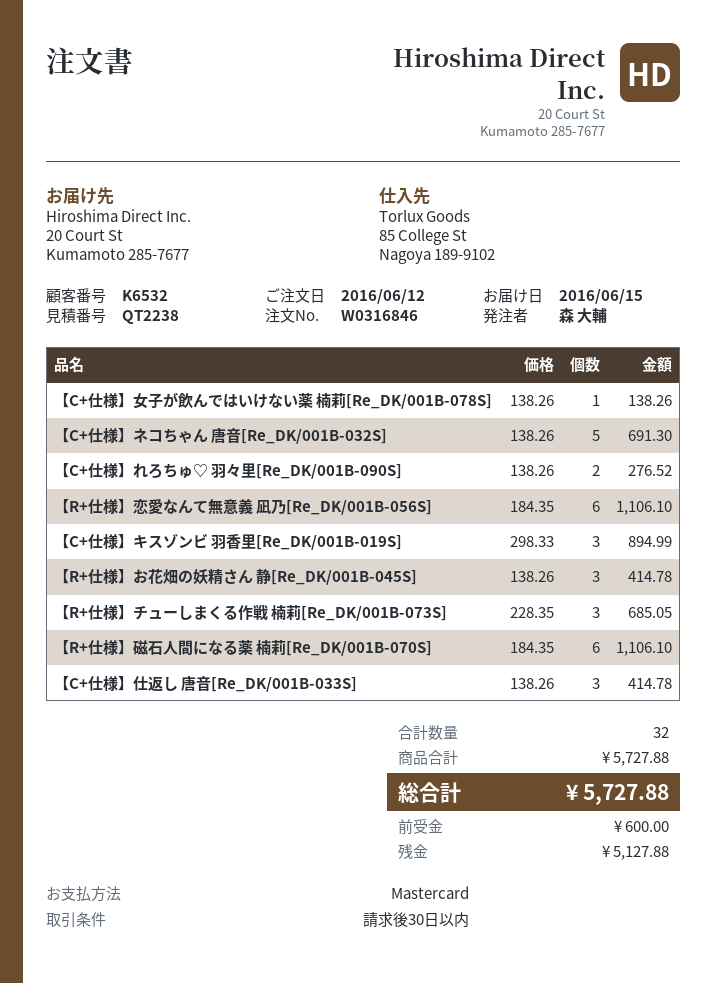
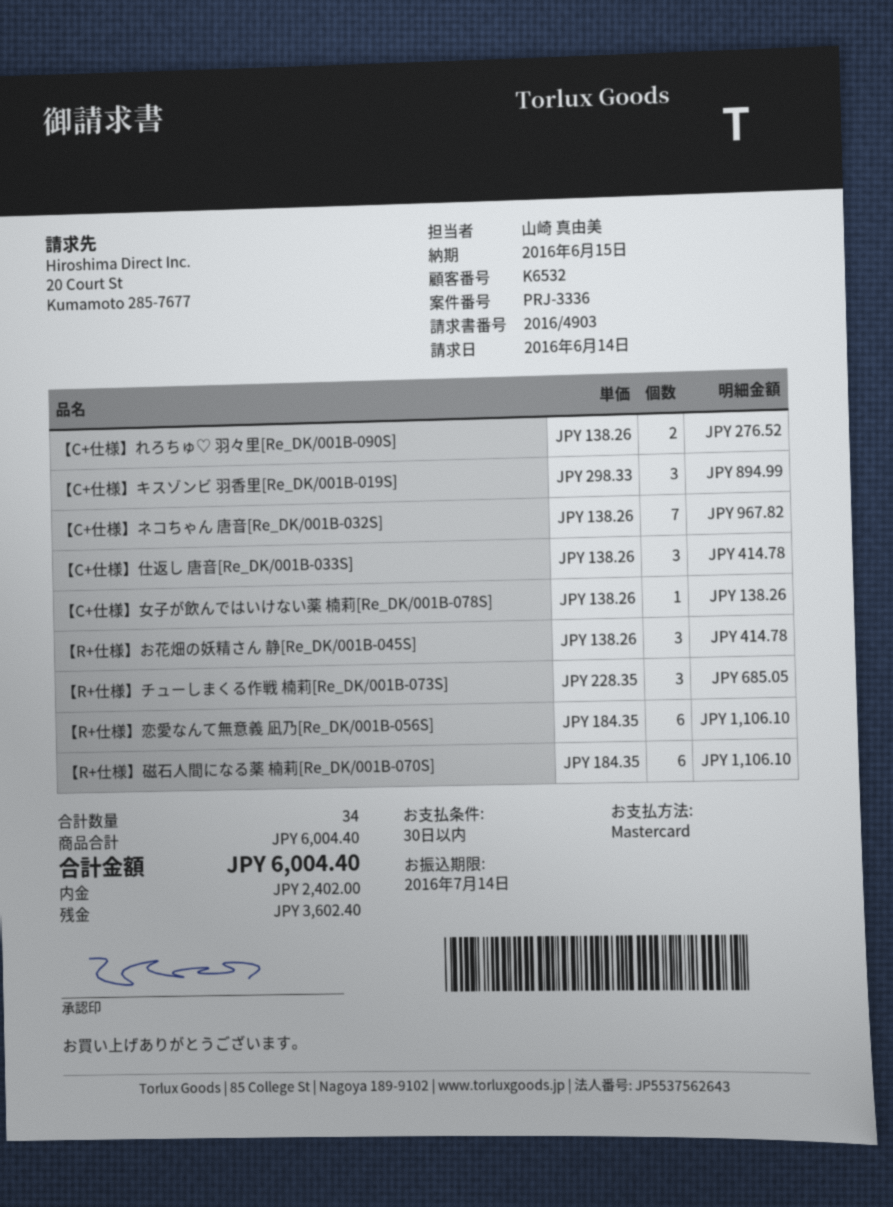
【C+仕様】ネコちゃん 唐音[Re_DK/001B-032S]: 5 x 138.26 = 691.30 -> 7 x 138.26 = 967.82
total quantity: 32 -> 34
subtotal: 5727.88 -> 6004.40
total: 5727.88 -> 6004.40
deposit: 600.00 -> 2402.00
balance: 5127.88 -> 3602.40

